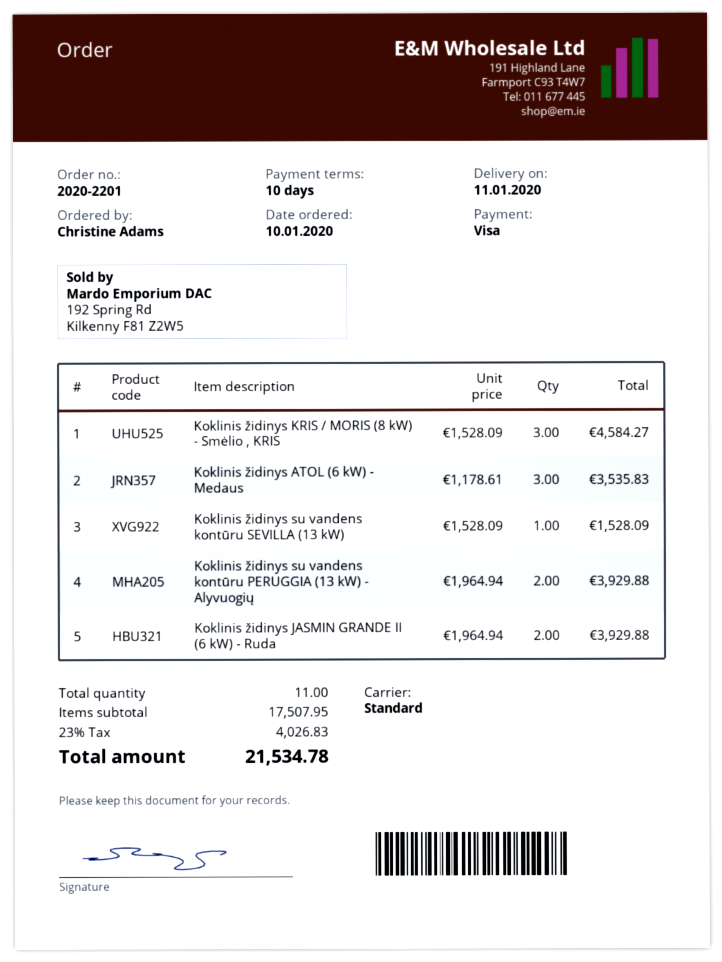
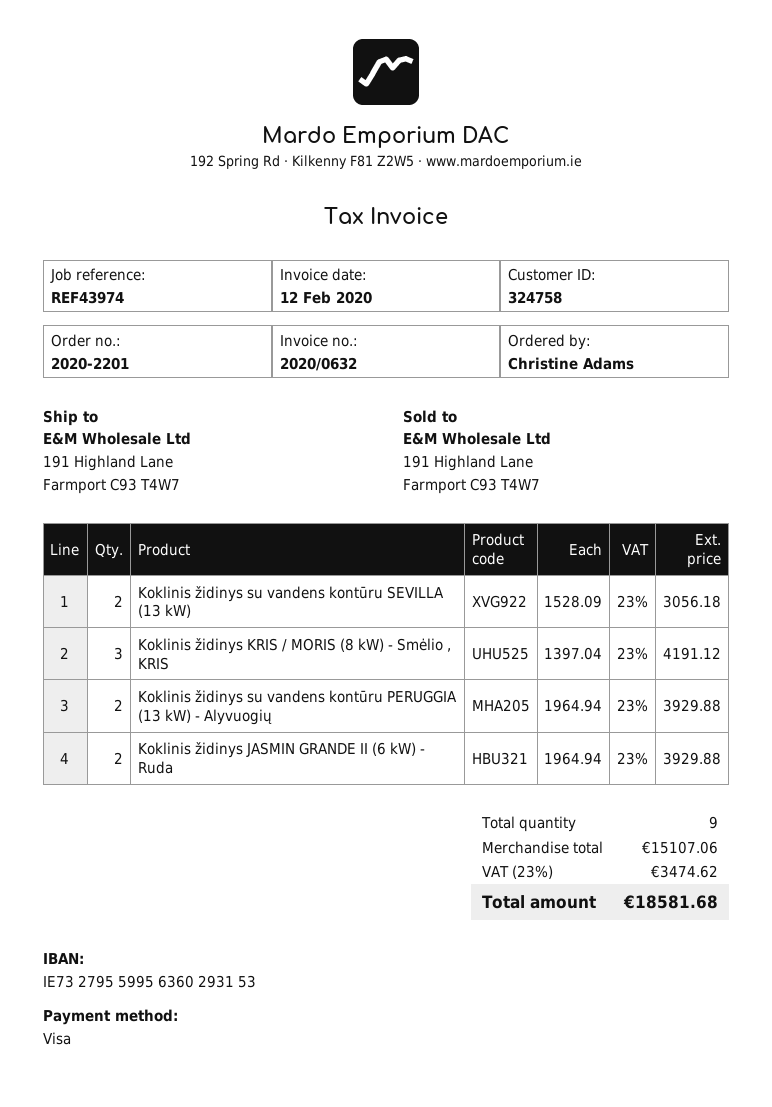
Koklinis židinys KRIS / MORIS (8 kW) - Smėlio , KRIS: 3 x 1528.09 = 4584.27 -> 3 x 1397.04 = 4191.12
Koklinis židinys ATOL (6 kW) - Medaus: 3 x 1178.61 = 3535.83 -> none
Koklinis židinys su vandens kontūru SEVILLA (13 kW): 1 x 1528.09 = 1528.09 -> 2 x 1528.09 = 3056.18
total quantity: 11 -> 9
subtotal: 17507.95 -> 15107.06
tax: 23% = 4026.83 -> 23% = 3474.62
total: 21534.78 -> 18581.68

